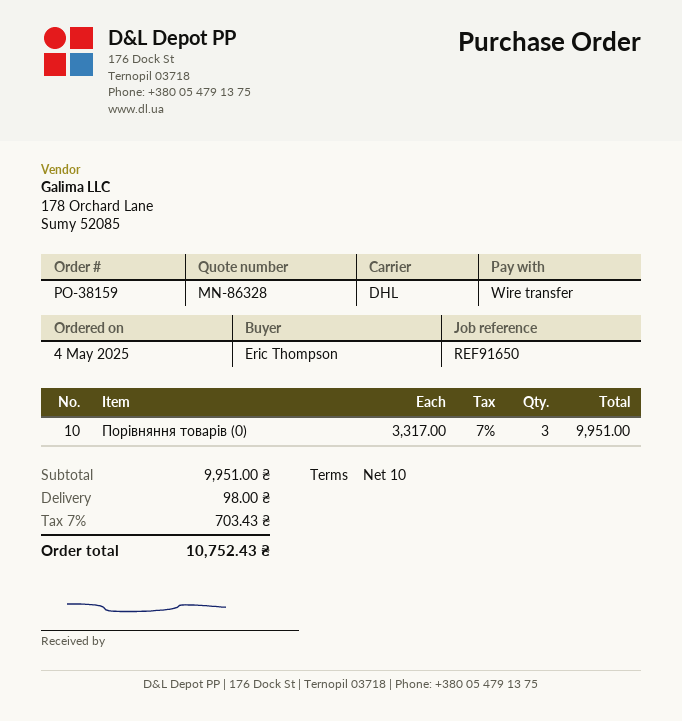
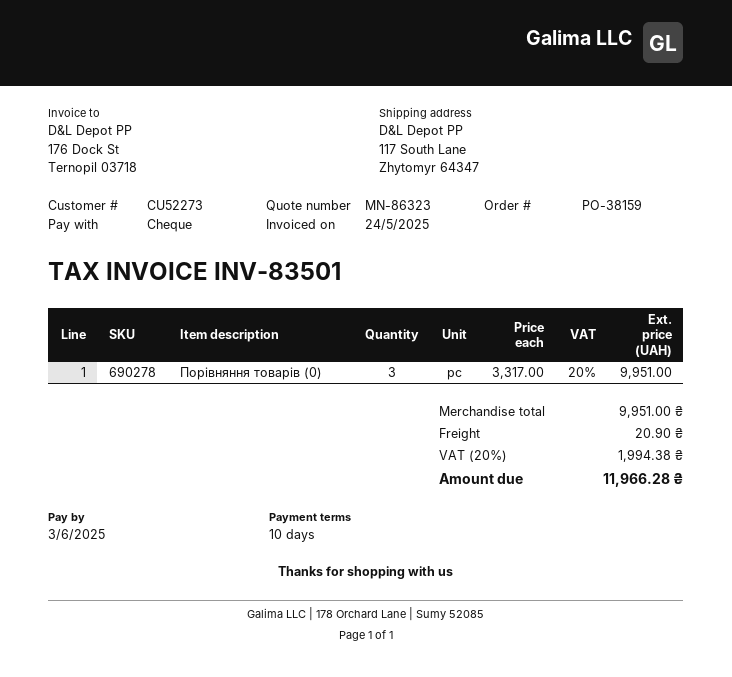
quote number: MN-86328 -> MN-86323
payment method: bank transfer -> cheque
shipping: 98.00 -> 20.90
tax: 7% = 703.43 -> 20% = 1994.38
total: 10752.43 -> 11966.28

